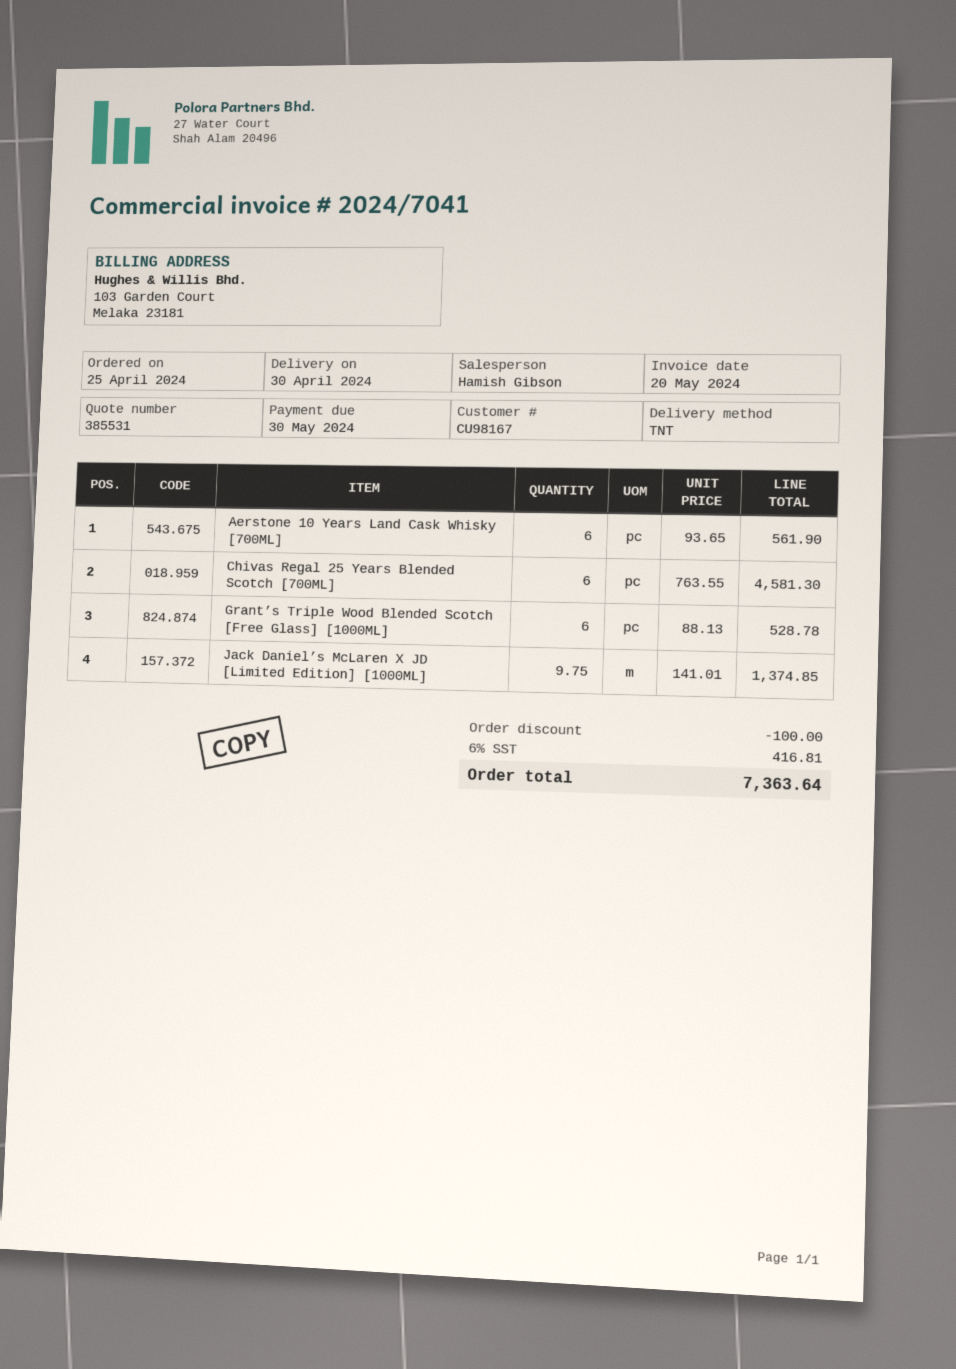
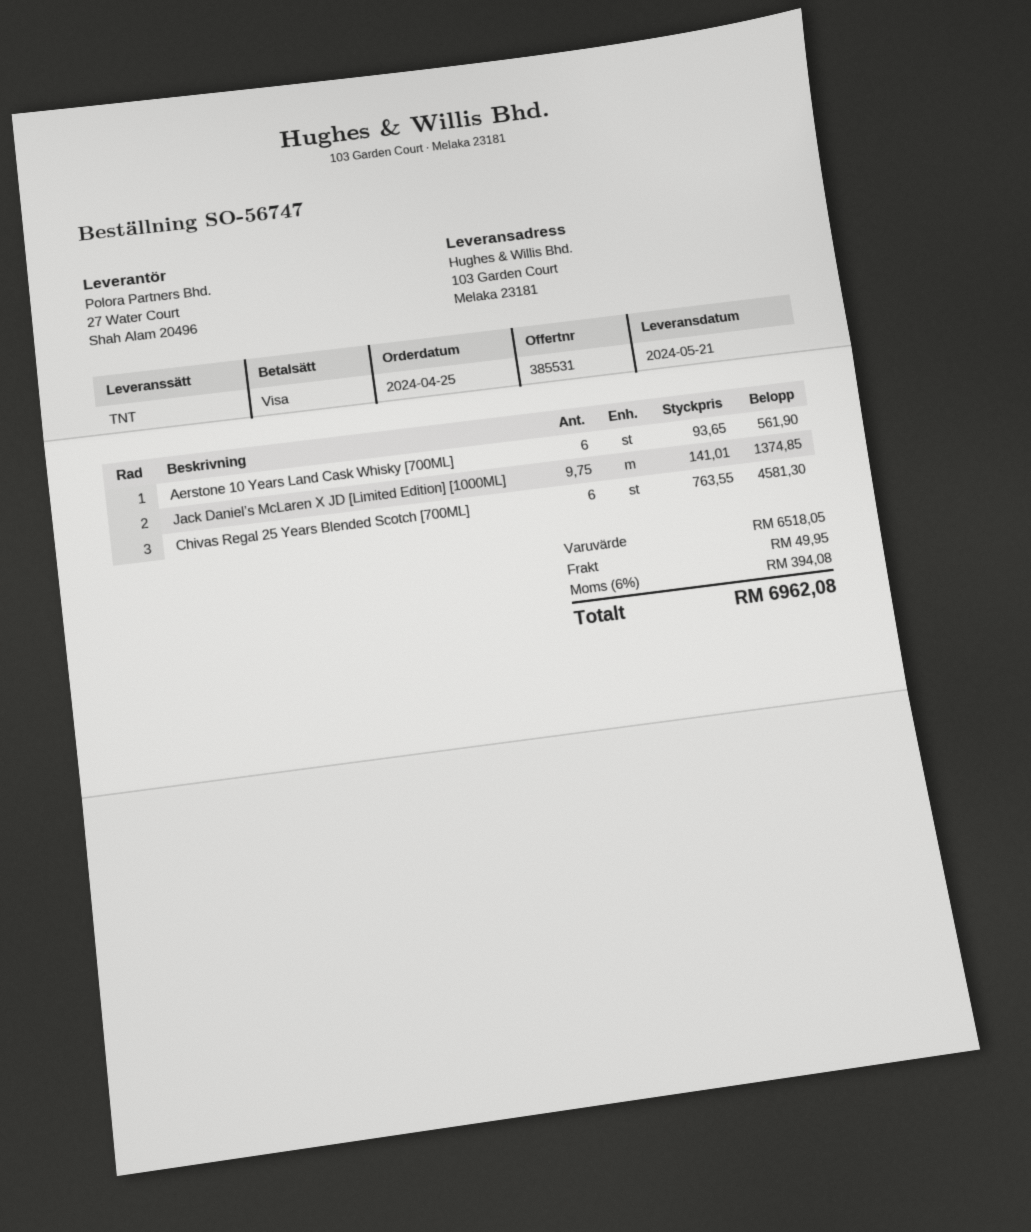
delivery date: 2024-04-30 -> 2024-05-21
Grant’s Triple Wood Blended Scotch [Free Glass] [1000ML]: 6 x 88.13 = 528.78 -> none
discount: 100.00 -> none
shipping: none -> 49.95
tax: 6% = 416.81 -> 6% = 394.08
total: 7363.64 -> 6962.08

